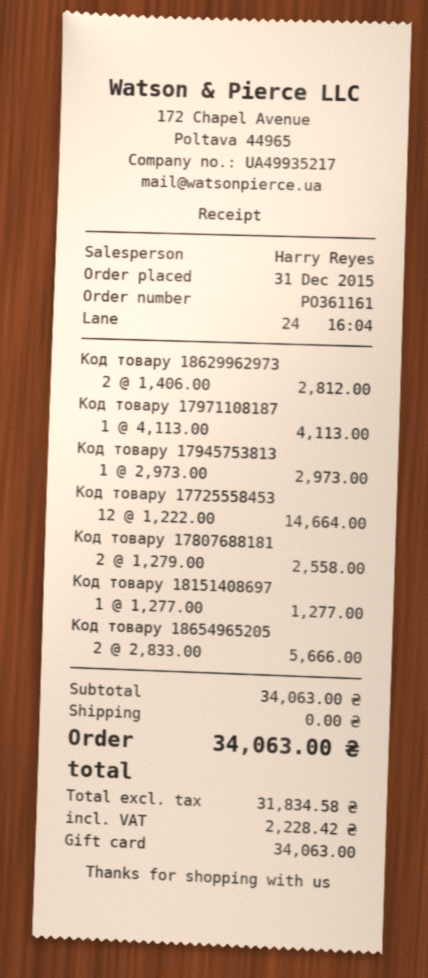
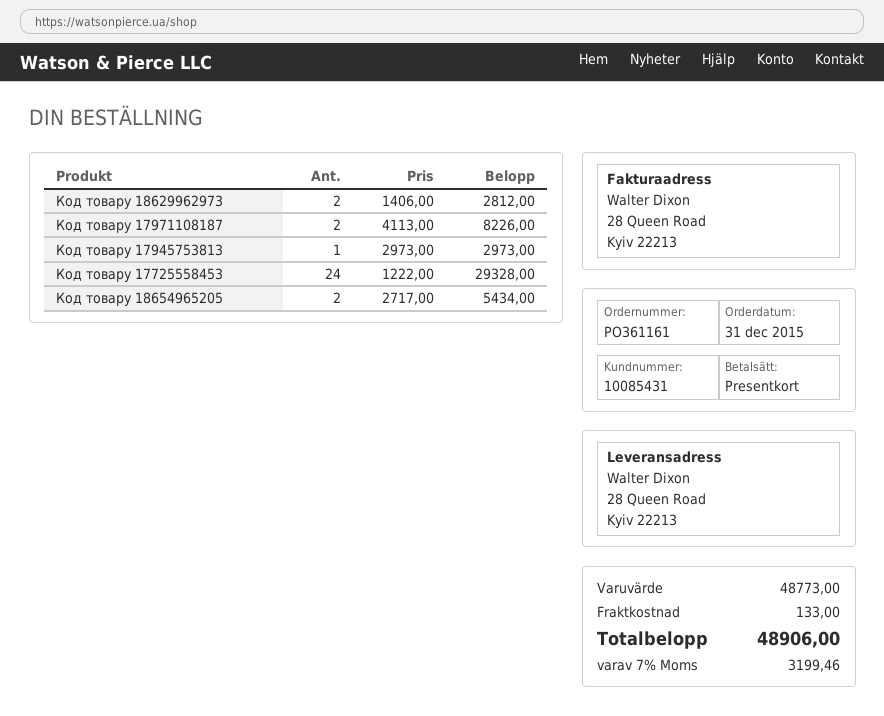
Код товару 17971108187: 1 x 4113.00 = 4113.00 -> 2 x 4113.00 = 8226.00
Код товару 17725558453: 12 x 1222.00 = 14664.00 -> 24 x 1222.00 = 29328.00
Код товару 17807688181: 2 x 1279.00 = 2558.00 -> none
Код товару 18151408697: 1 x 1277.00 = 1277.00 -> none
Код товару 18654965205: 2 x 2833.00 = 5666.00 -> 2 x 2717.00 = 5434.00
subtotal: 34063.00 -> 48773.00
shipping: 0.00 -> 133.00
tax: 2228.42 -> 3199.46
total: 34063.00 -> 48906.00

